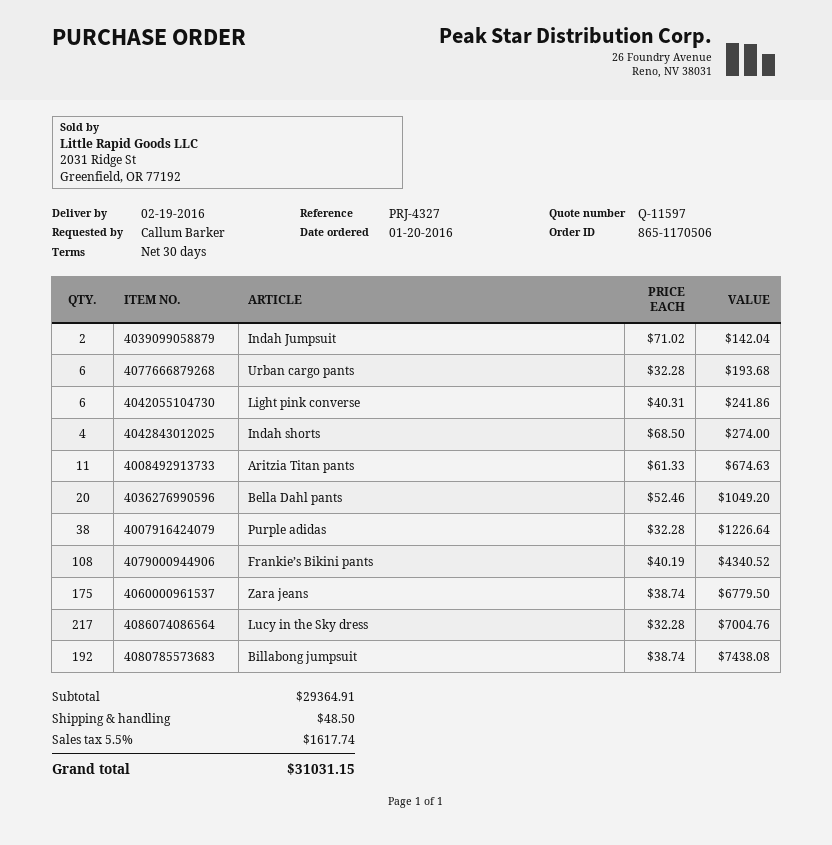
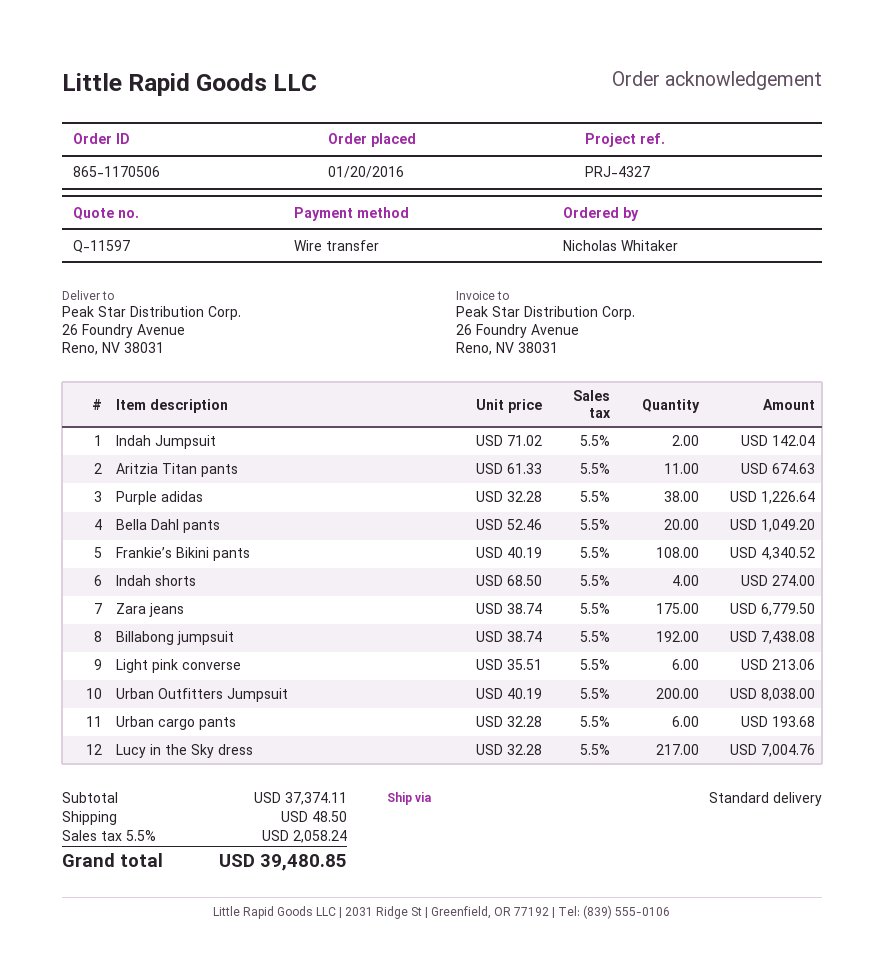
ordered by: Callum Barker -> Nicholas Whitaker
Light pink converse: 6 x 40.31 = 241.86 -> 6 x 35.51 = 213.06
Urban Outfitters Jumpsuit: none -> 200 x 40.19 = 8038.00
subtotal: 29364.91 -> 37374.11
tax: 5.5% = 1617.74 -> 5.5% = 2058.24
total: 31031.15 -> 39480.85

